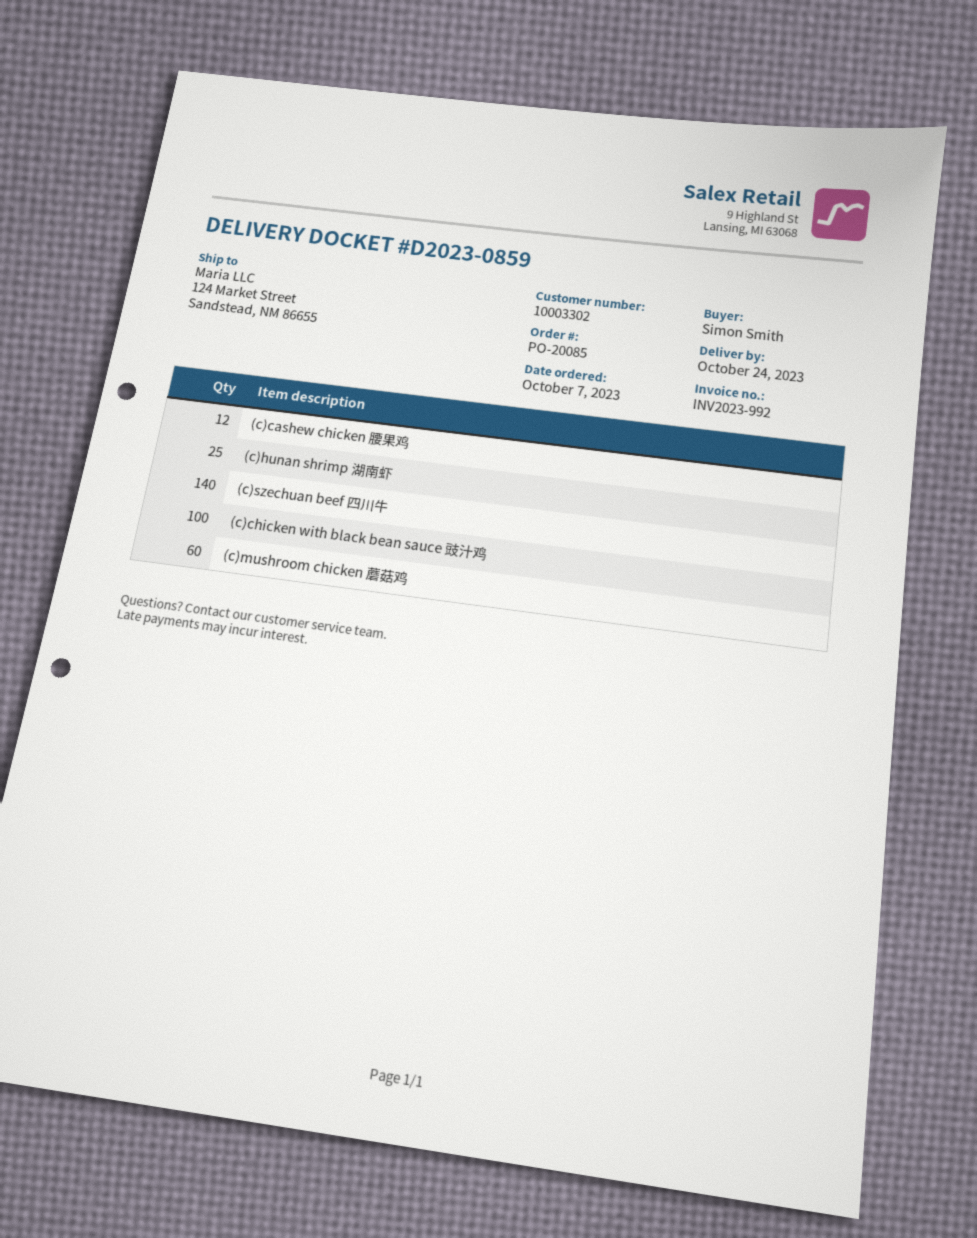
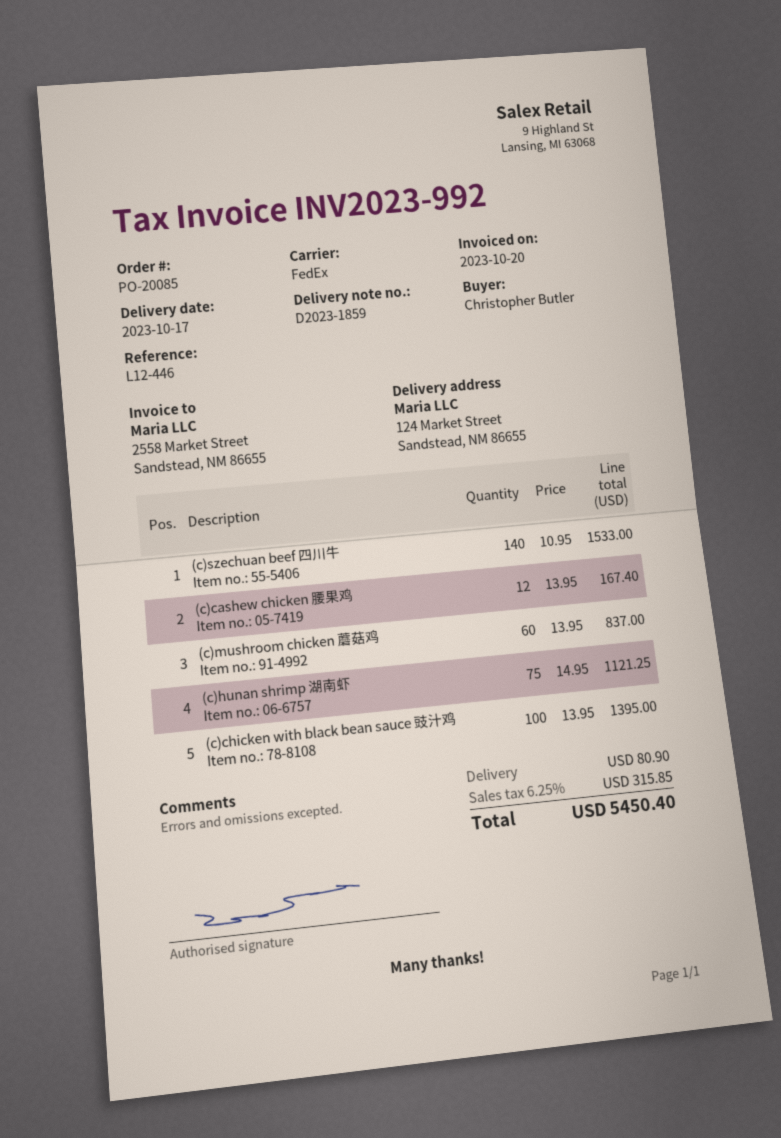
delivery note number: D2023-0859 -> D2023-1859
delivery date: 2023-10-24 -> 2023-10-17
ordered by: Simon Smith -> Christopher Butler
(c)hunan shrimp 湖南虾: 25 -> 75

